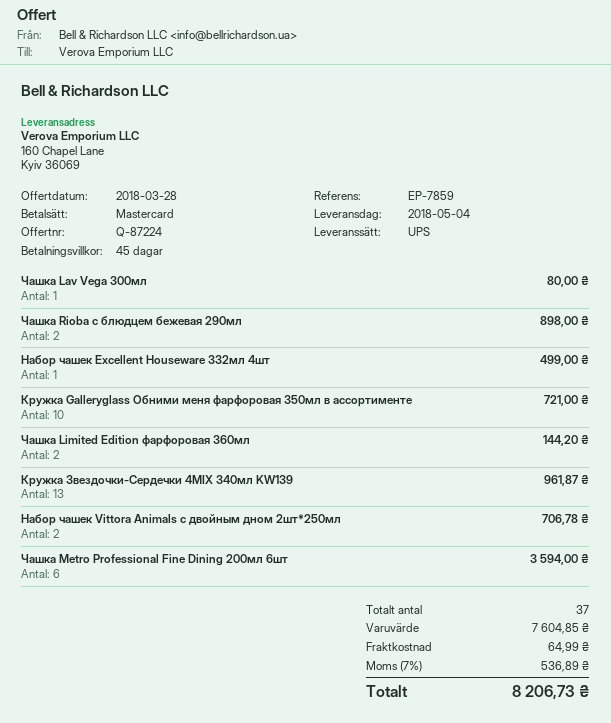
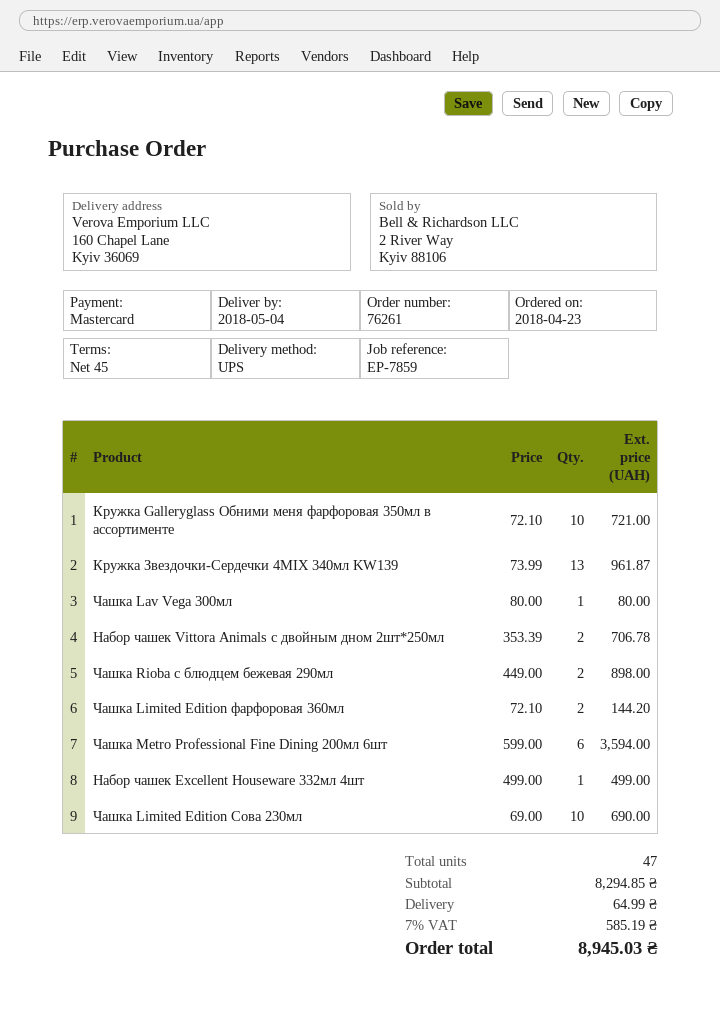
Чашка Limited Edition Сова 230мл: none -> 10 for 690.00
total quantity: 37 -> 47
subtotal: 7604.85 -> 8294.85
tax: 7% = 536.89 -> 7% = 585.19
total: 8206.73 -> 8945.03

